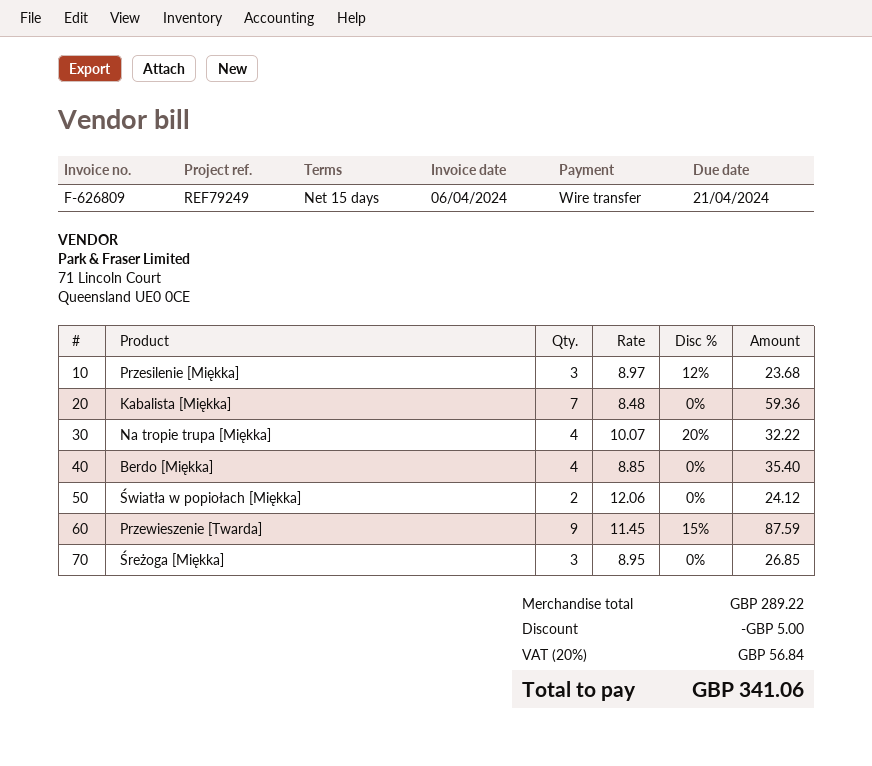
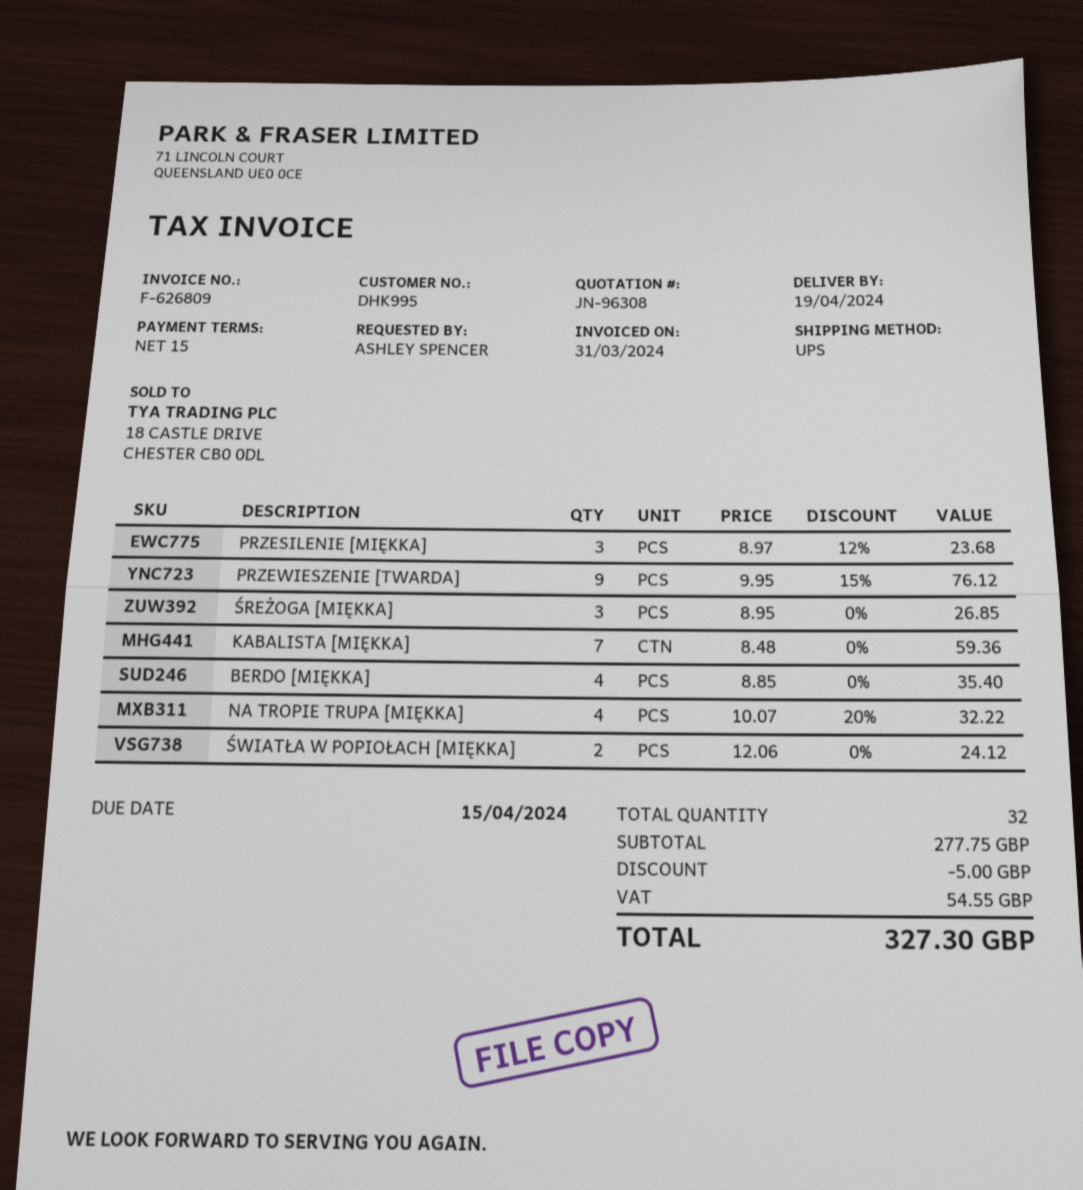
invoice date: 2024-04-06 -> 2024-03-31
due date: 2024-04-21 -> 2024-04-15
Przewieszenie [Twarda]: 9 x 11.45 - 15% = 87.59 -> 9 x 9.95 - 15% = 76.12
subtotal: 289.22 -> 277.75
tax: 56.84 -> 54.55
total: 341.06 -> 327.30

